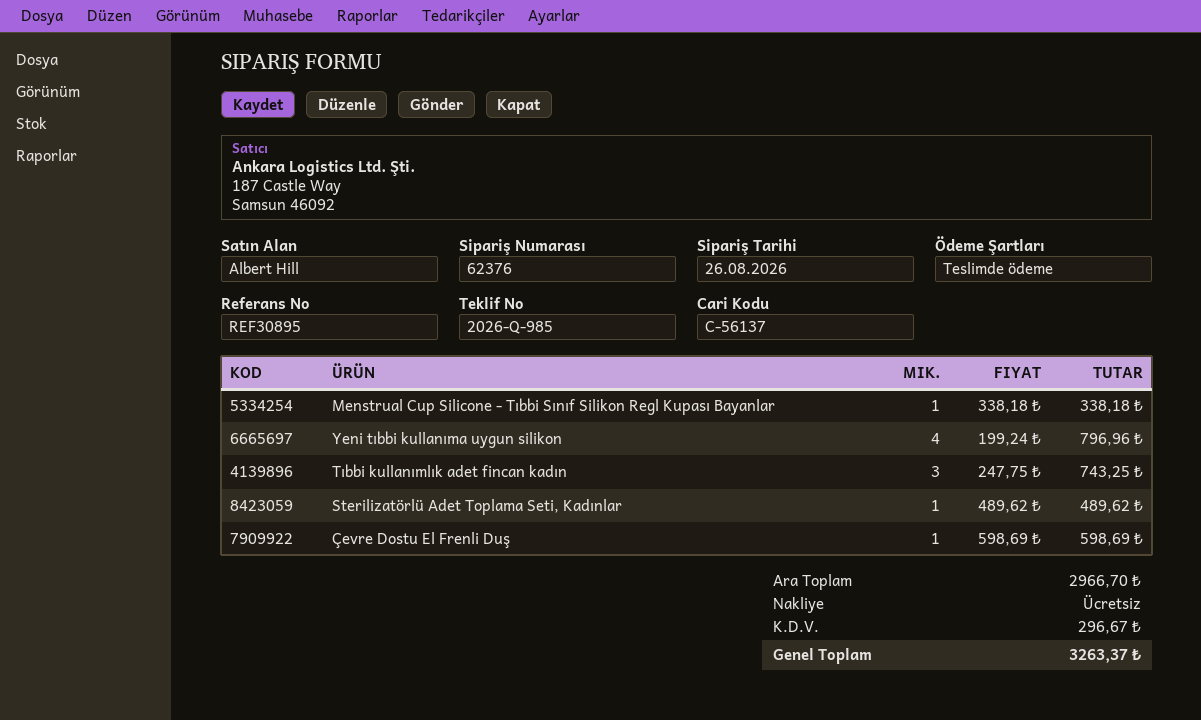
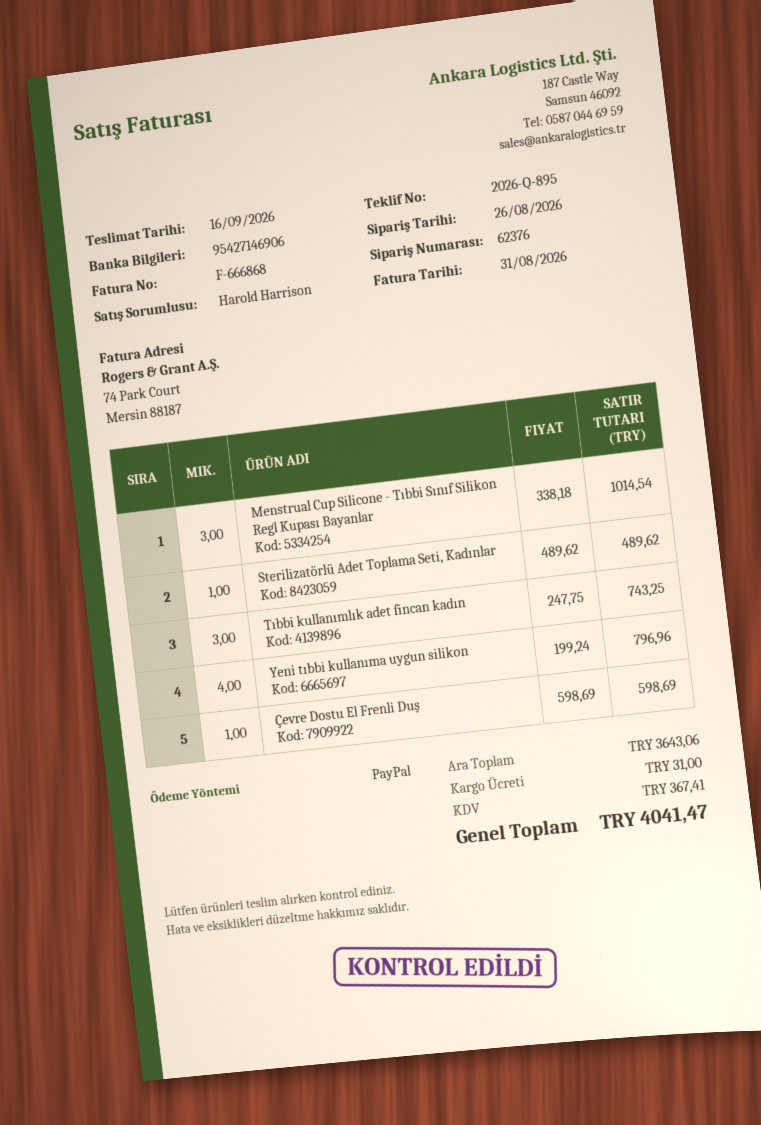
quote number: 2026-Q-985 -> 2026-Q-895
Menstrual Cup Silicone - Tıbbi Sınıf Silikon Regl Kupası Bayanlar: 1 x 338.18 = 338.18 -> 3 x 338.18 = 1014.54
subtotal: 2966.70 -> 3643.06
shipping: 0.00 -> 31.00
tax: 296.67 -> 367.41
total: 3263.37 -> 4041.47

